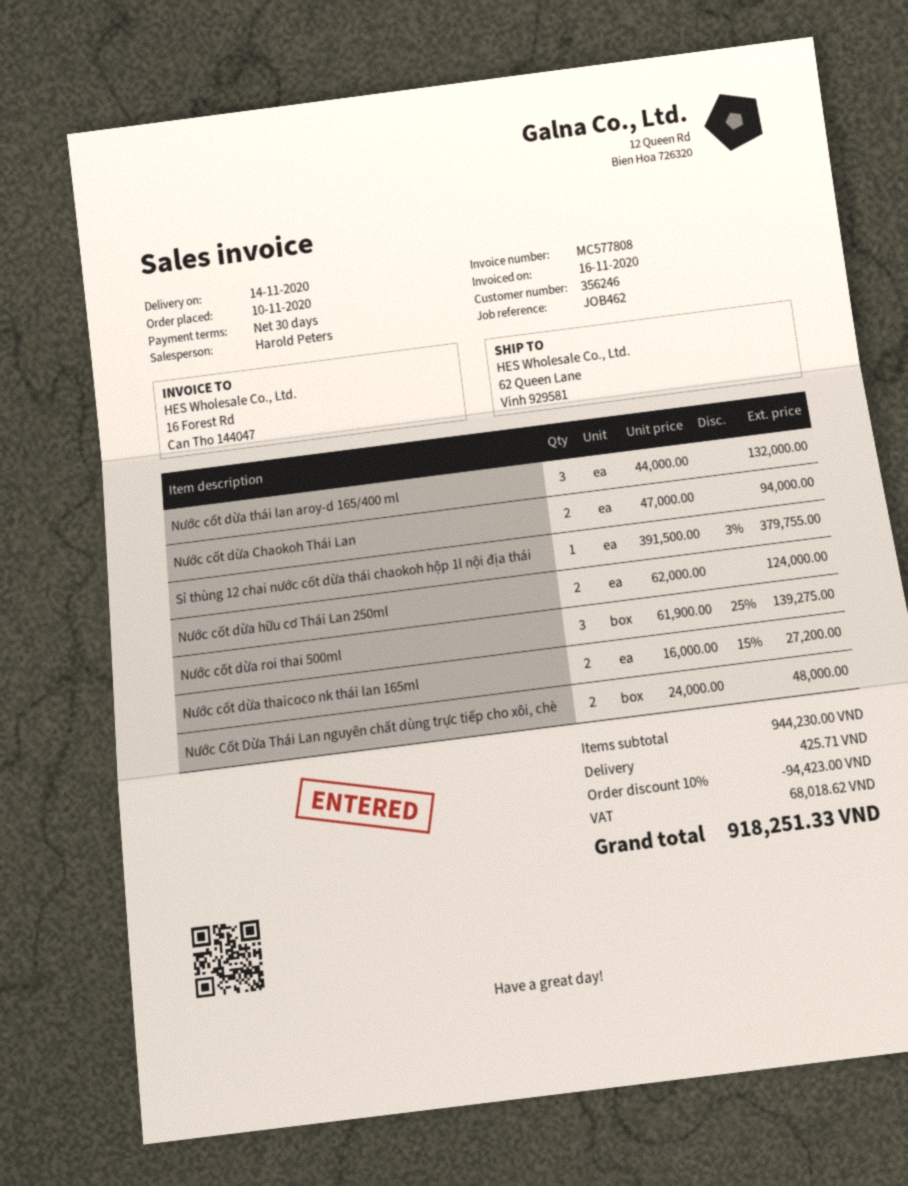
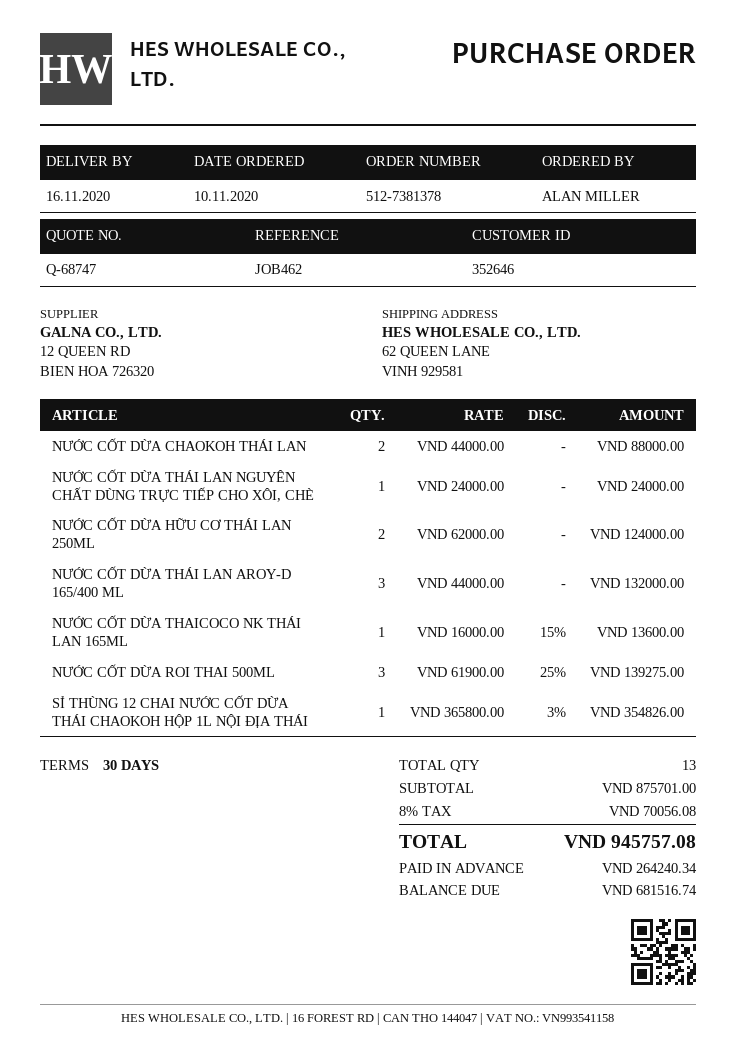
delivery date: 2020-11-14 -> 2020-11-16
customer number: 356246 -> 352646
Nước cốt dừa Chaokoh Thái Lan: 2 x 47000.00 = 94000.00 -> 2 x 44000.00 = 88000.00
Sỉ thùng 12 chai nước cốt dừa thái chaokoh hộp 1l nội địa thái: 1 x 391500.00 - 3% = 379755.00 -> 1 x 365800.00 - 3% = 354826.00
Nước cốt dừa thaicoco nk thái lan 165ml: 2 x 16000.00 - 15% = 27200.00 -> 1 x 16000.00 - 15% = 13600.00
Nước Cốt Dừa Thái Lan nguyên chất dùng trực tiếp cho xôi, chè: 2 x 24000.00 = 48000.00 -> 1 x 24000.00 = 24000.00
subtotal: 944230.00 -> 875701.00
discount: 10% = 94423.00 -> none
shipping: 425.71 -> none
tax: 68018.62 -> 70056.08
total: 918251.33 -> 945757.08

